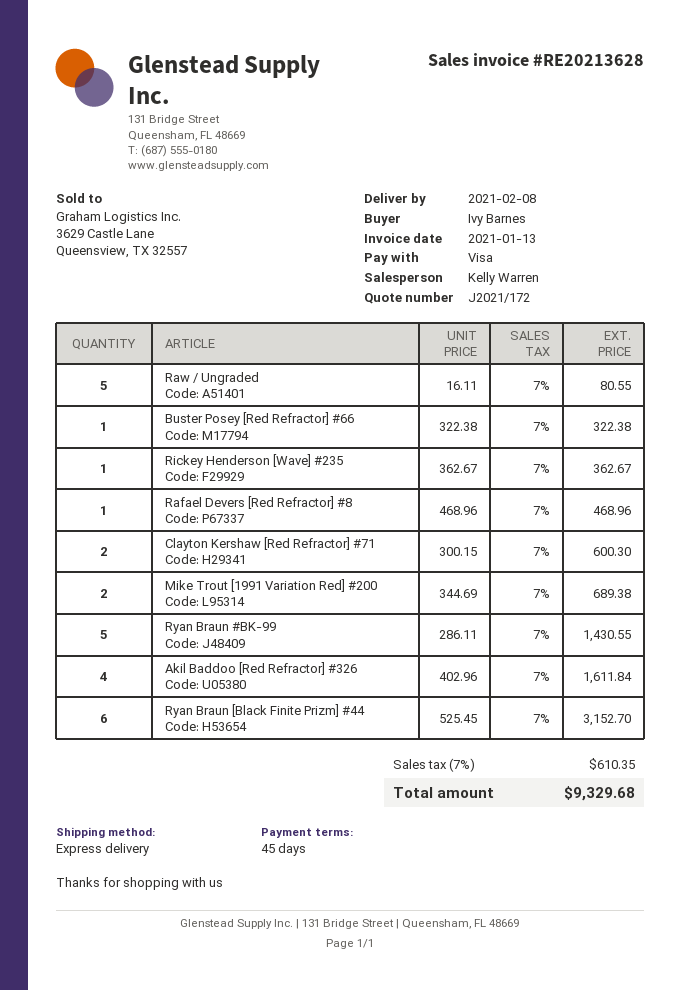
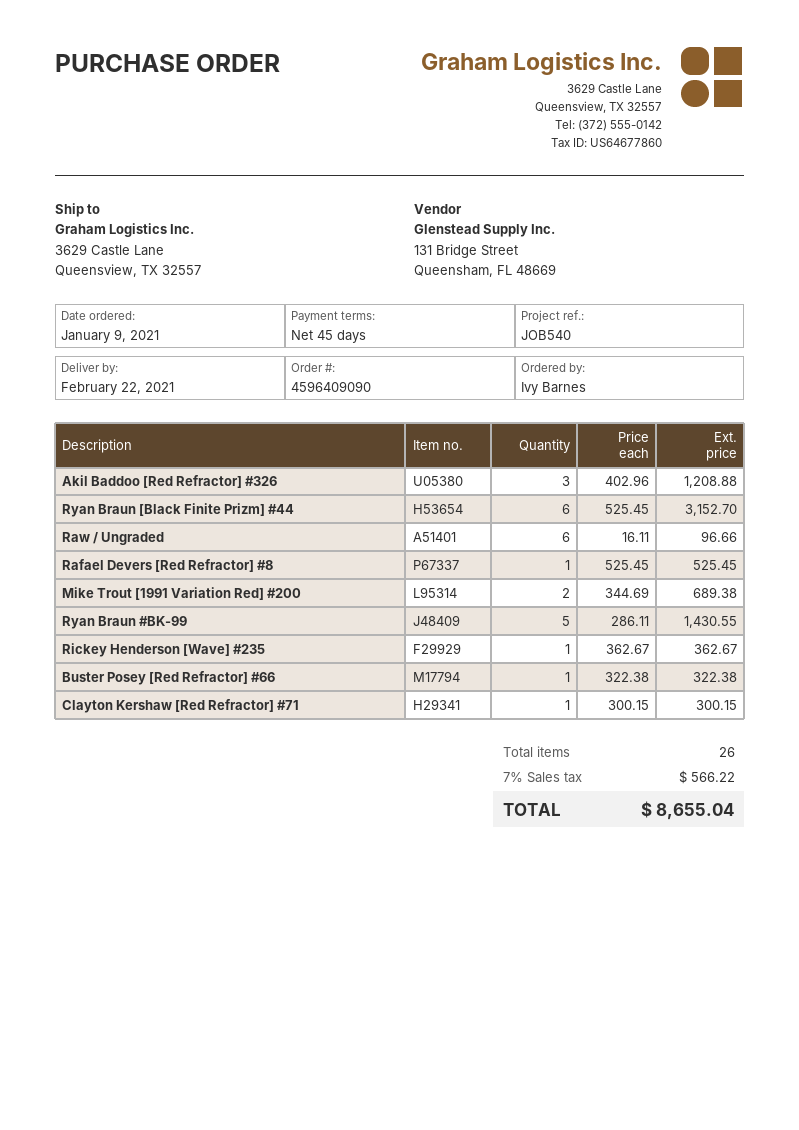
delivery date: 2021-02-08 -> 2021-02-22
Raw / Ungraded: 5 x 16.11 = 80.55 -> 6 x 16.11 = 96.66
Rafael Devers [Red Refractor] #8: 1 x 468.96 = 468.96 -> 1 x 525.45 = 525.45
Clayton Kershaw [Red Refractor] #71: 2 x 300.15 = 600.30 -> 1 x 300.15 = 300.15
Akil Baddoo [Red Refractor] #326: 4 x 402.96 = 1611.84 -> 3 x 402.96 = 1208.88
tax: 7% = 610.35 -> 7% = 566.22
total: 9329.68 -> 8655.04

